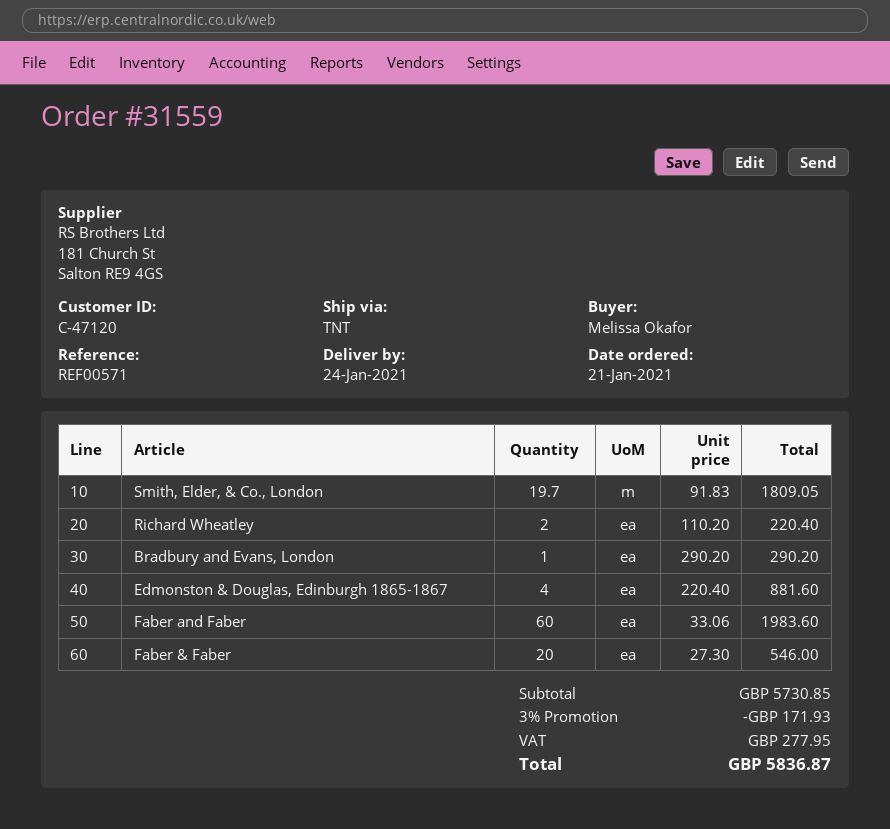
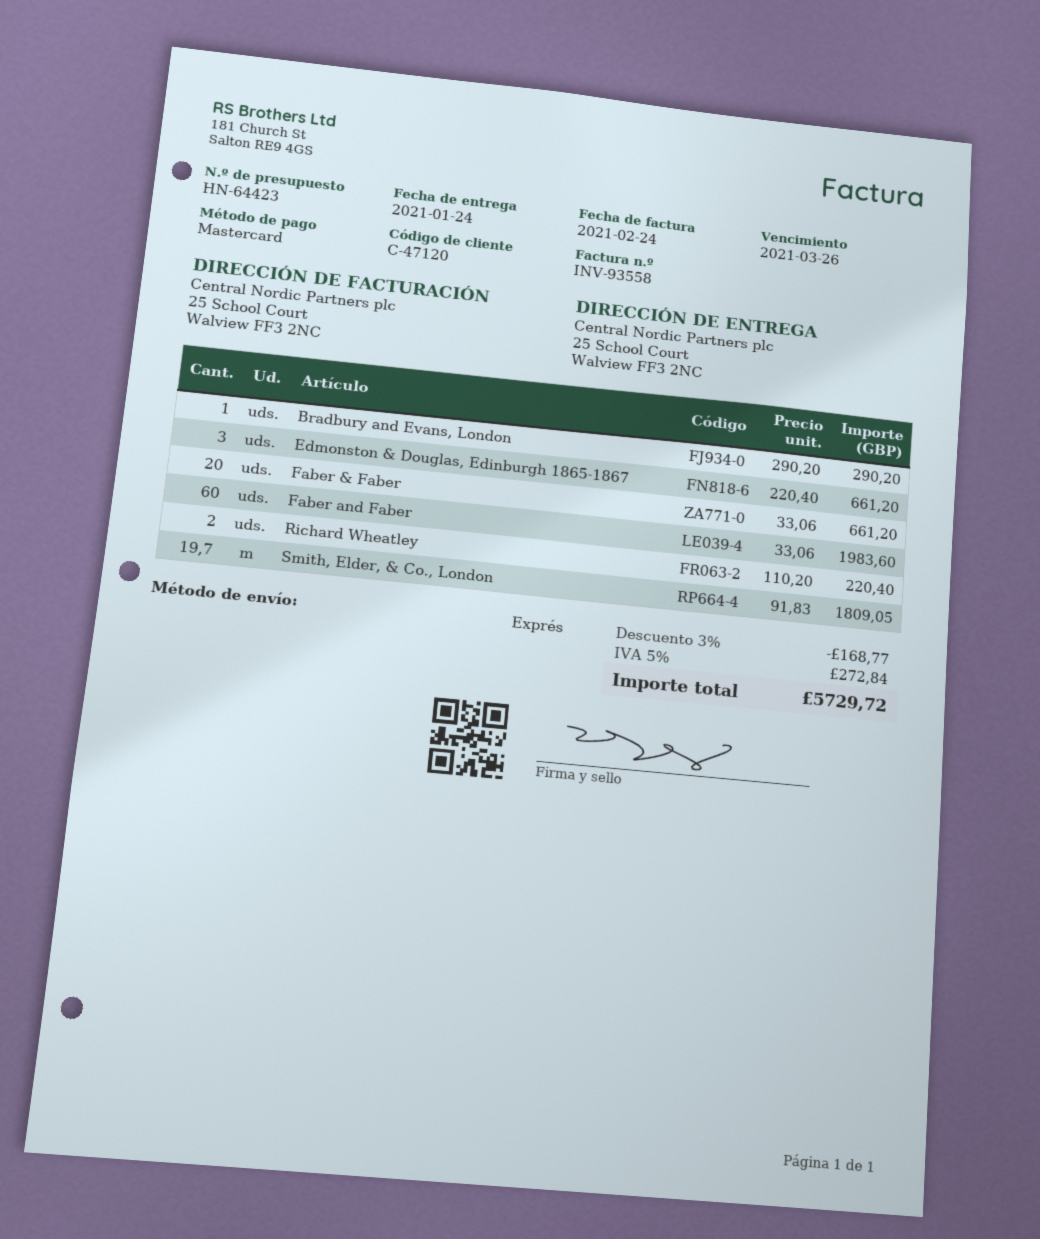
shipping method: TNT -> express
Edmonston & Douglas, Edinburgh 1865-1867: 4 x 220.40 = 881.60 -> 3 x 220.40 = 661.20
Faber & Faber: 20 x 27.30 = 546.00 -> 20 x 33.06 = 661.20
discount: 3% = 171.93 -> 3% = 168.77
tax: 277.95 -> 272.84
total: 5836.87 -> 5729.72

